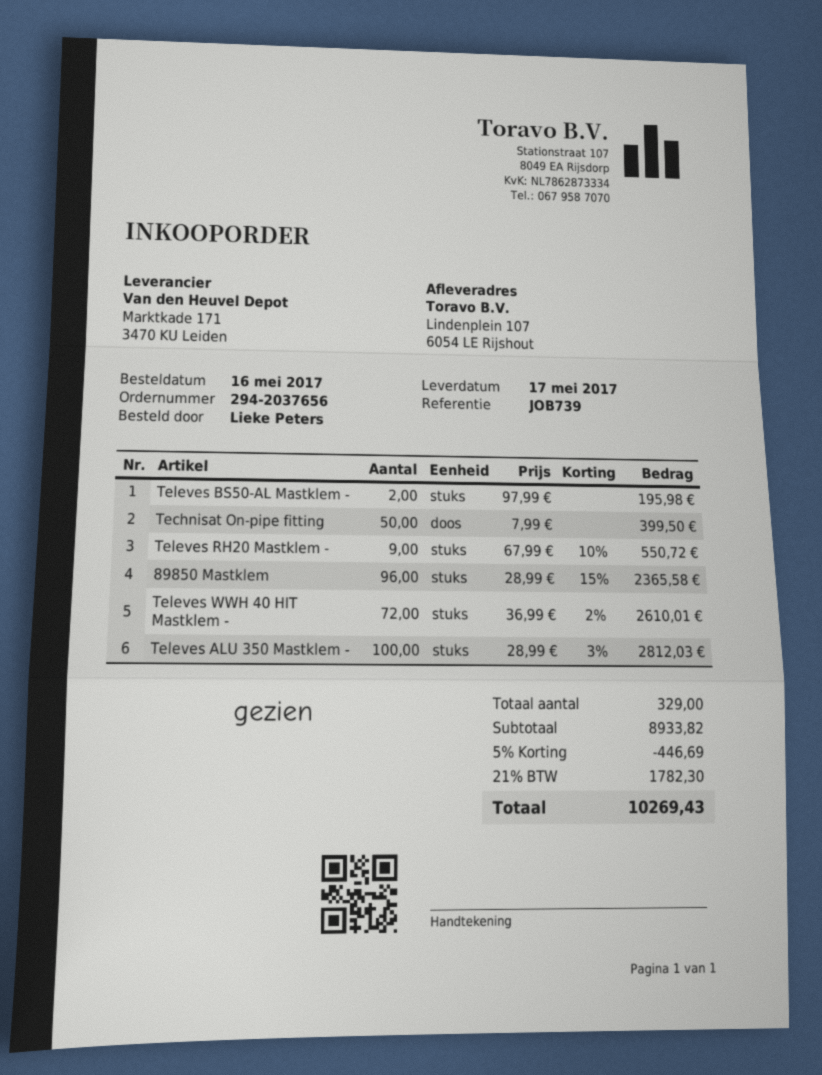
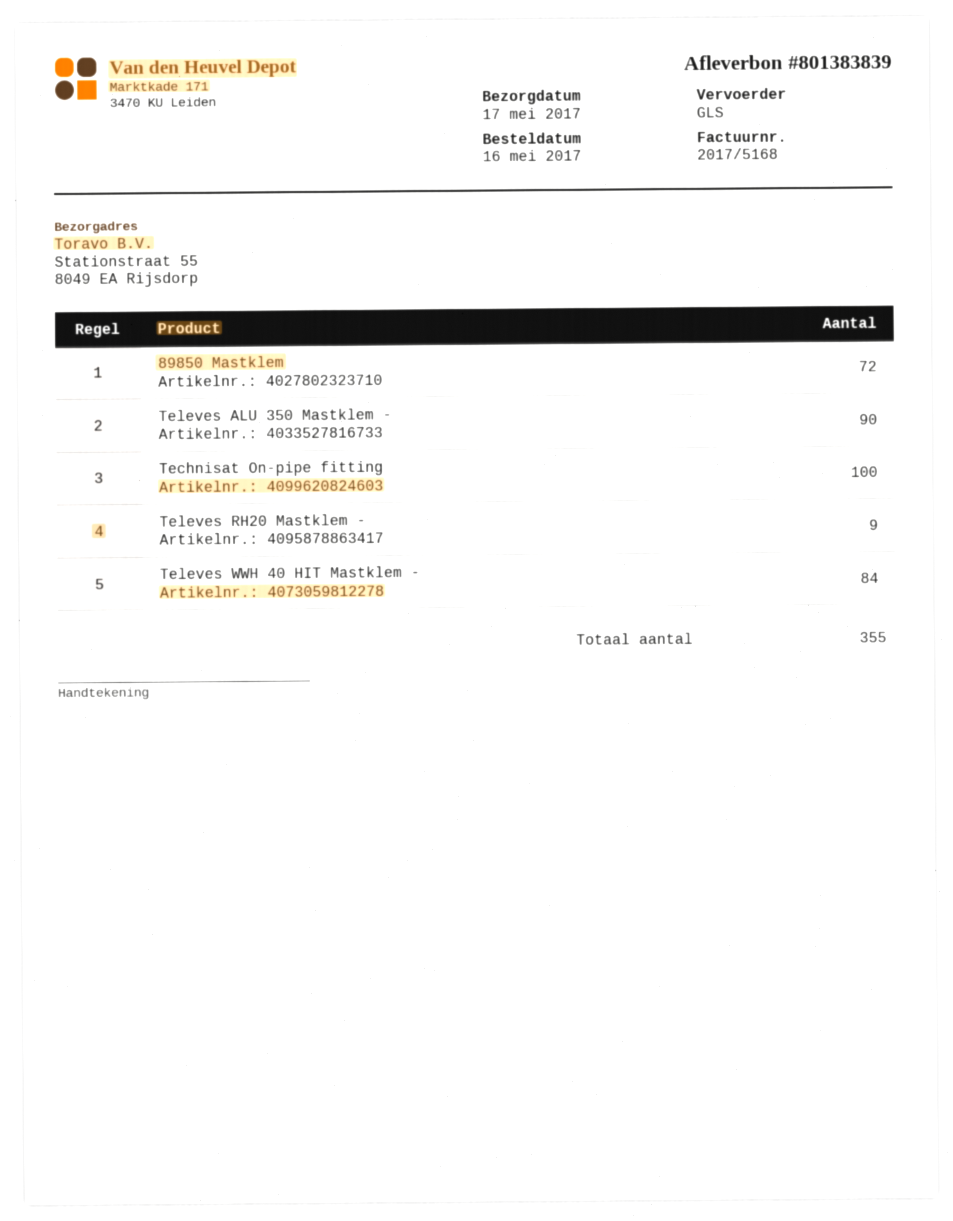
ship to: Lindenplein 107, 6054 LE Rijshout -> Stationstraat 55, 8049 EA Rijsdorp
Televes BS50-AL Mastklem -: 2 -> none
Technisat On-pipe fitting: 50 -> 100
89850 Mastklem: 96 -> 72
Televes WWH 40 HIT Mastklem -: 72 -> 84
Televes ALU 350 Mastklem -: 100 -> 90
total quantity: 329 -> 355

